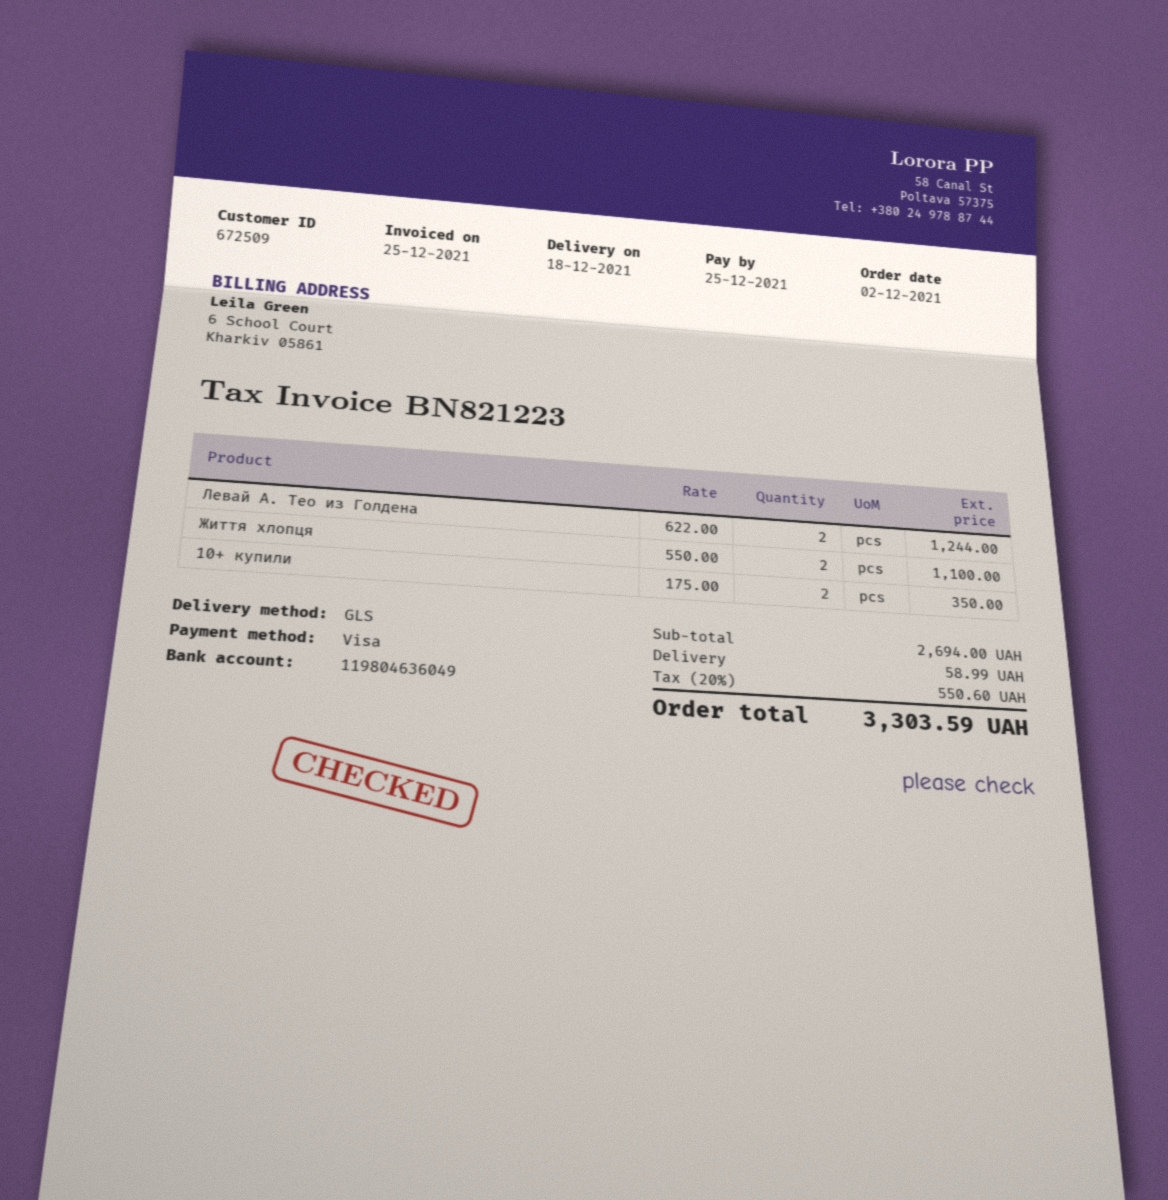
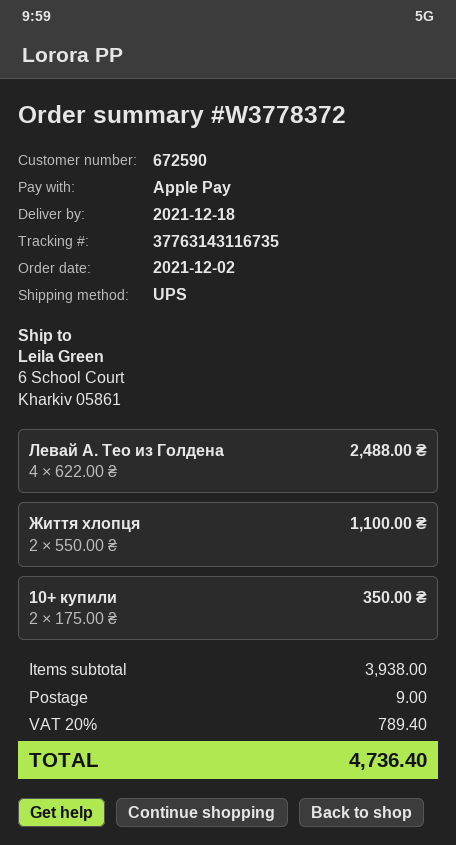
customer number: 672509 -> 672590
payment method: Visa -> Apple Pay
shipping method: GLS -> UPS
Левай А. Тео из Голдена: 2 x 622.00 = 1244.00 -> 4 x 622.00 = 2488.00
subtotal: 2694.00 -> 3938.00
shipping: 58.99 -> 9.00
tax: 20% = 550.60 -> 20% = 789.40
total: 3303.59 -> 4736.40

